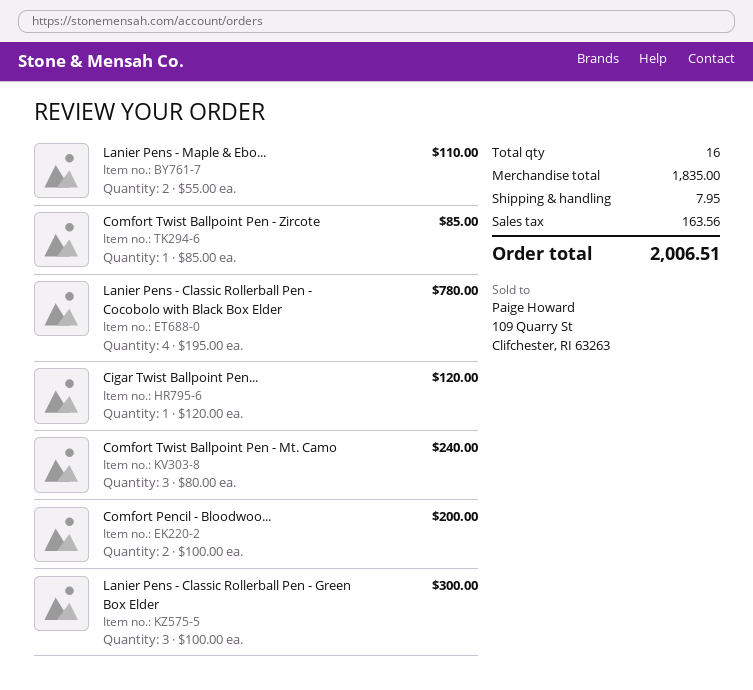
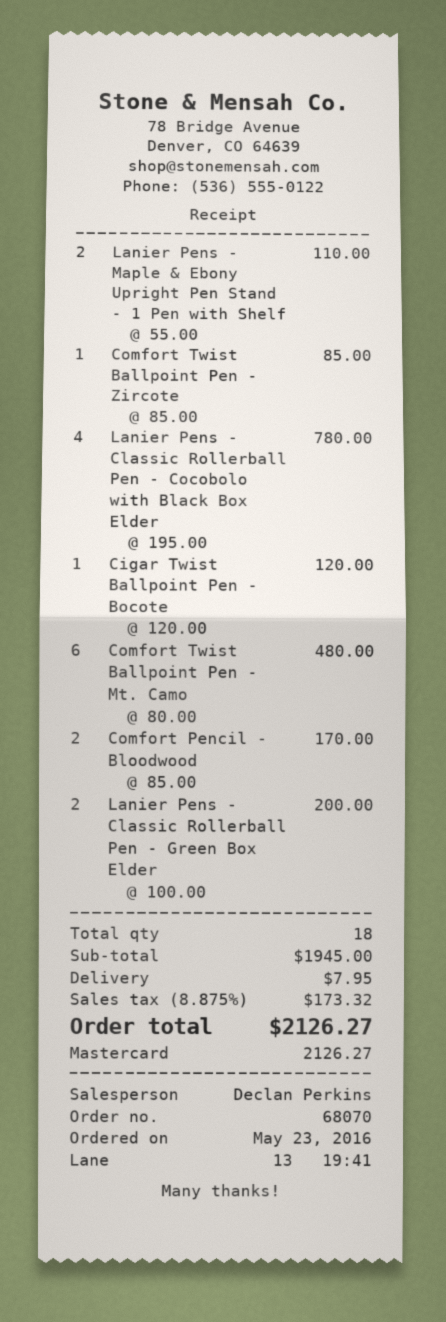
Comfort Twist Ballpoint Pen - Mt. Camo: 3 x 80.00 = 240.00 -> 6 x 80.00 = 480.00
Comfort Pencil - Bloodwoo...: 2 x 100.00 = 200.00 -> 2 x 85.00 = 170.00
Lanier Pens - Classic Rollerball Pen - Green Box Elder: 3 x 100.00 = 300.00 -> 2 x 100.00 = 200.00
total quantity: 16 -> 18
subtotal: 1835.00 -> 1945.00
tax: 163.56 -> 173.32
total: 2006.51 -> 2126.27

